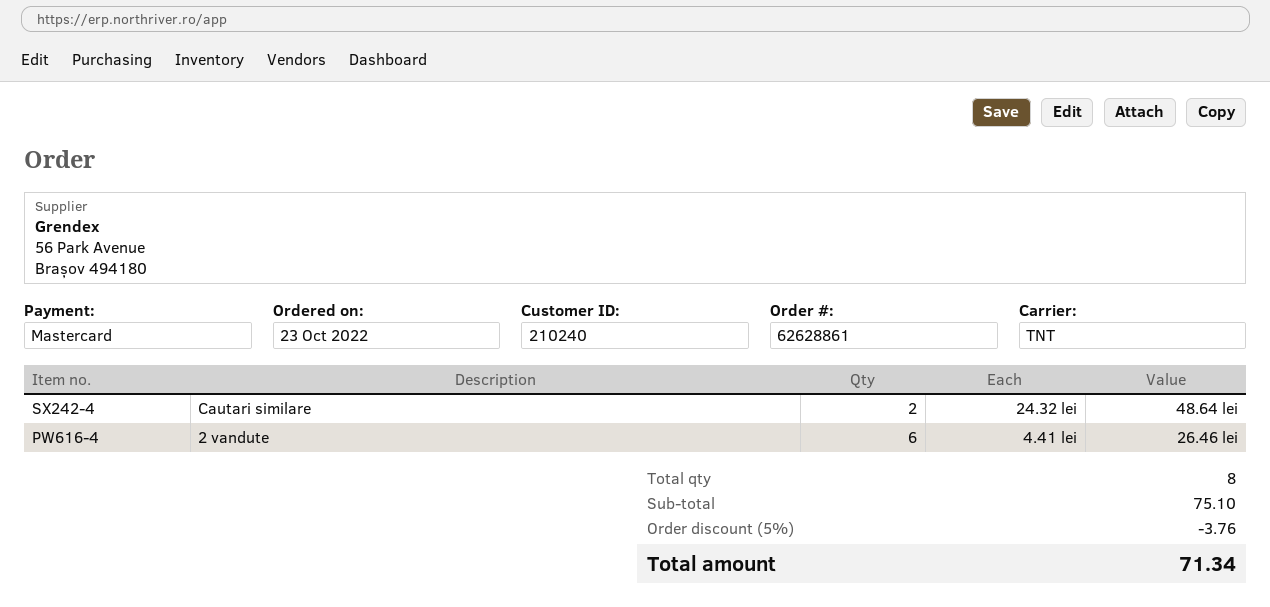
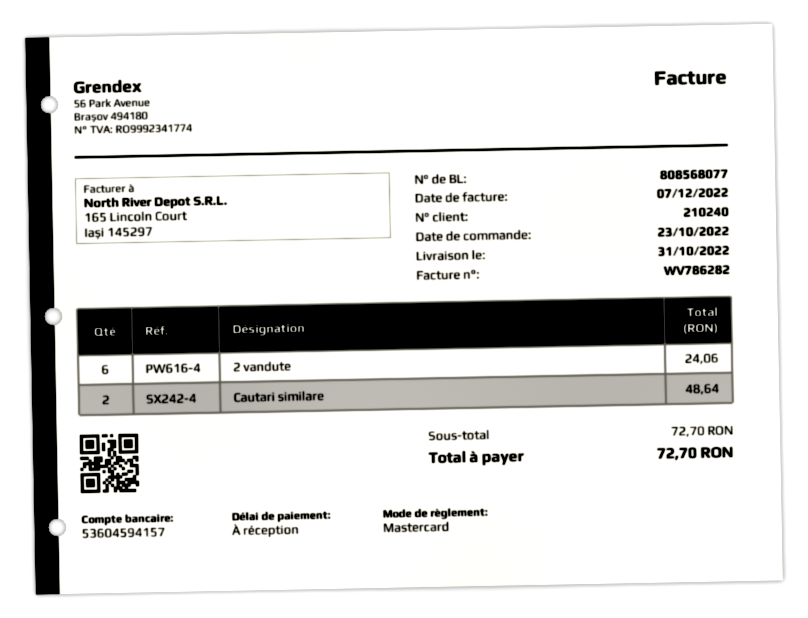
2 vandute: 6 for 26.46 -> 6 for 24.06
subtotal: 75.10 -> 72.70
discount: 5% = 3.76 -> none
total: 71.34 -> 72.70

